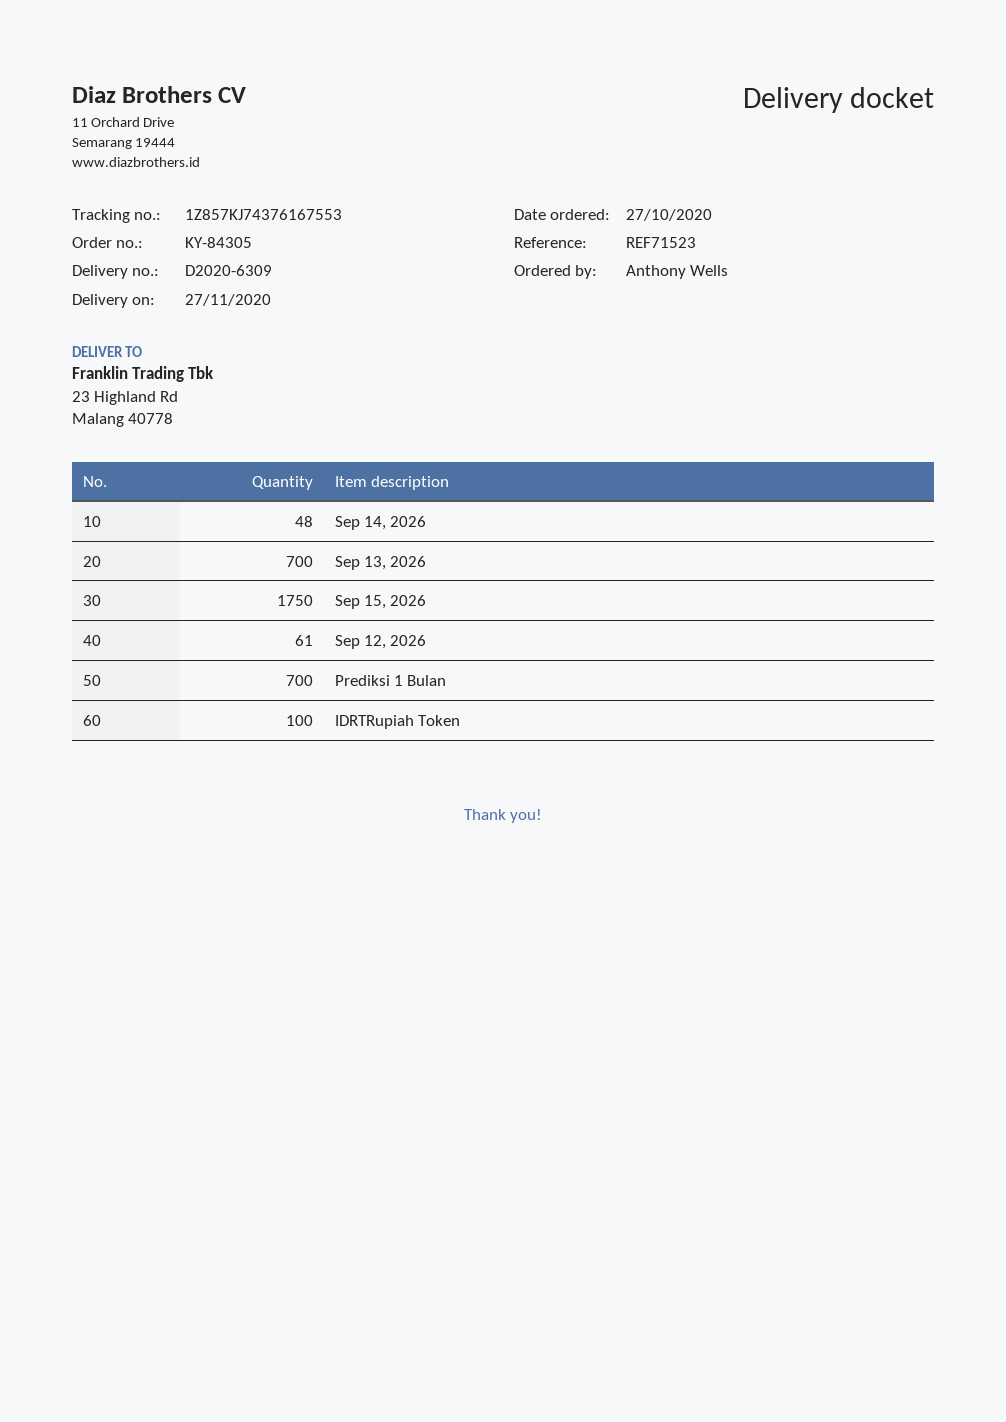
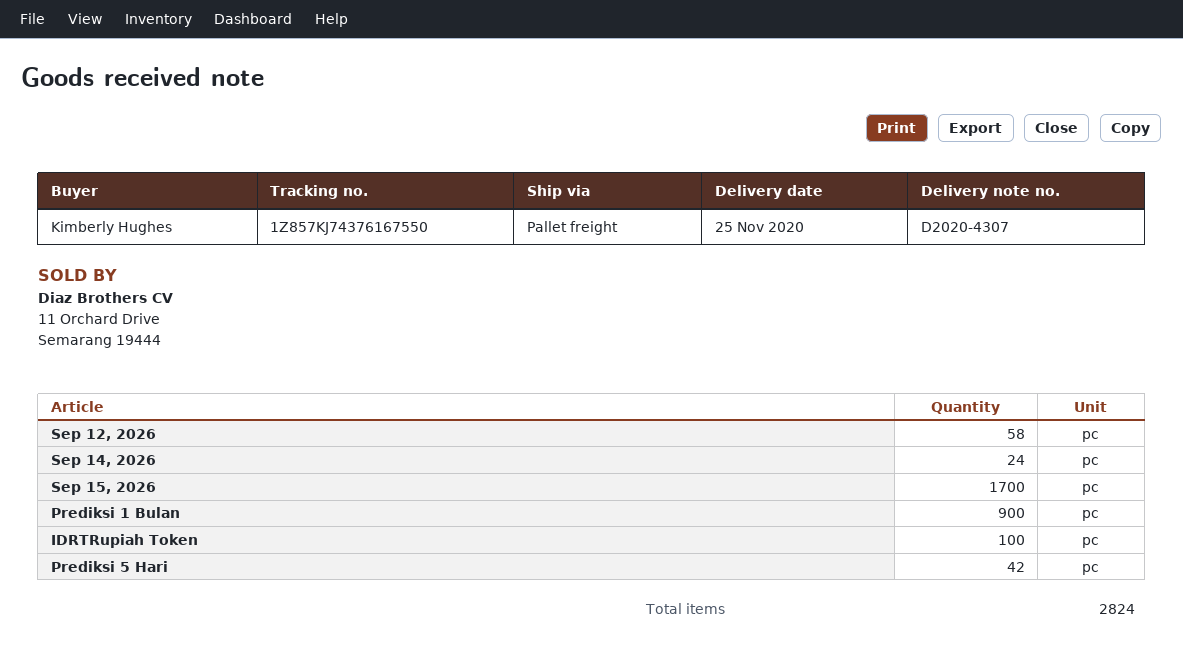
delivery note number: D2020-6309 -> D2020-4307
delivery date: 2020-11-27 -> 2020-11-25
ordered by: Anthony Wells -> Kimberly Hughes
tracking number: 1Z857KJ74376167553 -> 1Z857KJ74376167550
Sep 14, 2026: 48 -> 24
Sep 13, 2026: 700 -> none
Sep 15, 2026: 1750 -> 1700
Sep 12, 2026: 61 -> 58
Prediksi 1 Bulan: 700 -> 900
Prediksi 5 Hari: none -> 42

